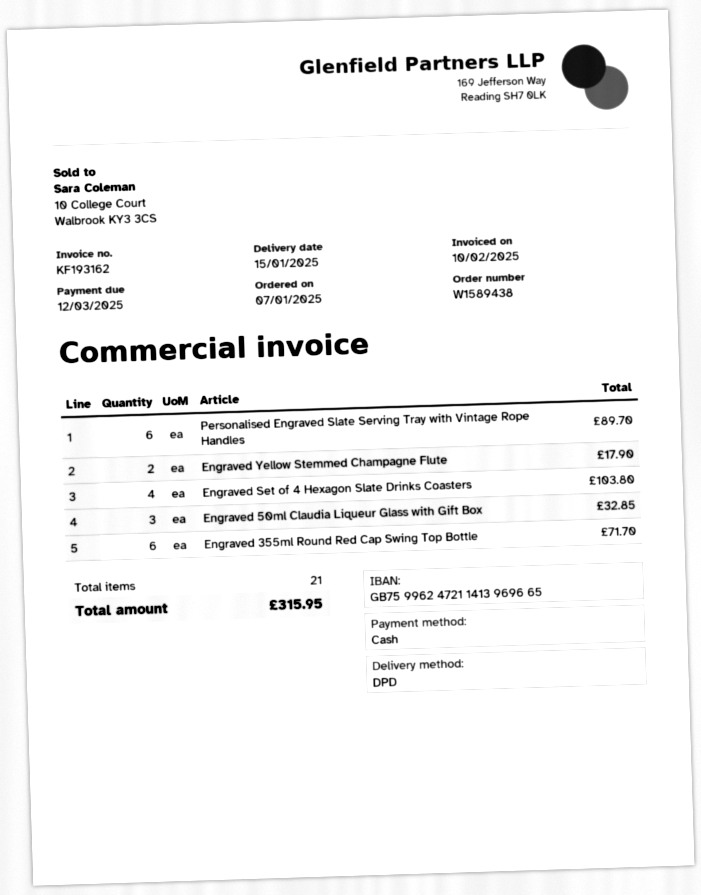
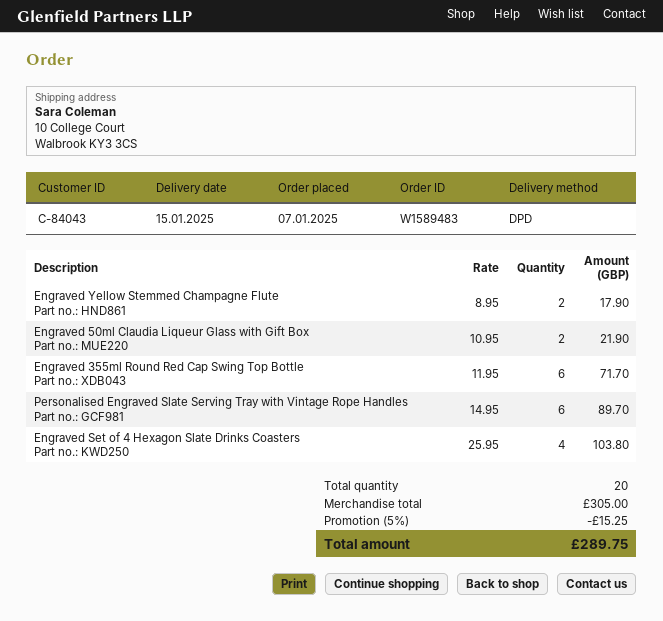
order number: W1589438 -> W1589483
Engraved 50ml Claudia Liqueur Glass with Gift Box: 3 for 32.85 -> 2 for 21.90
total quantity: 21 -> 20
discount: none -> 5% = 15.25
total: 315.95 -> 289.75

